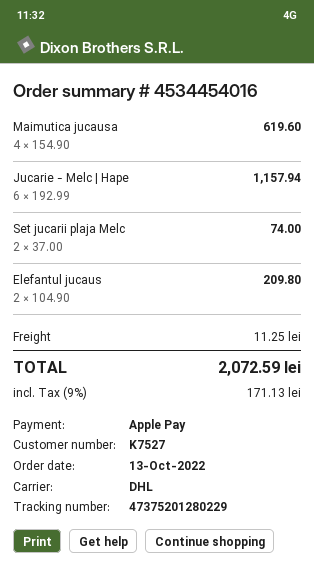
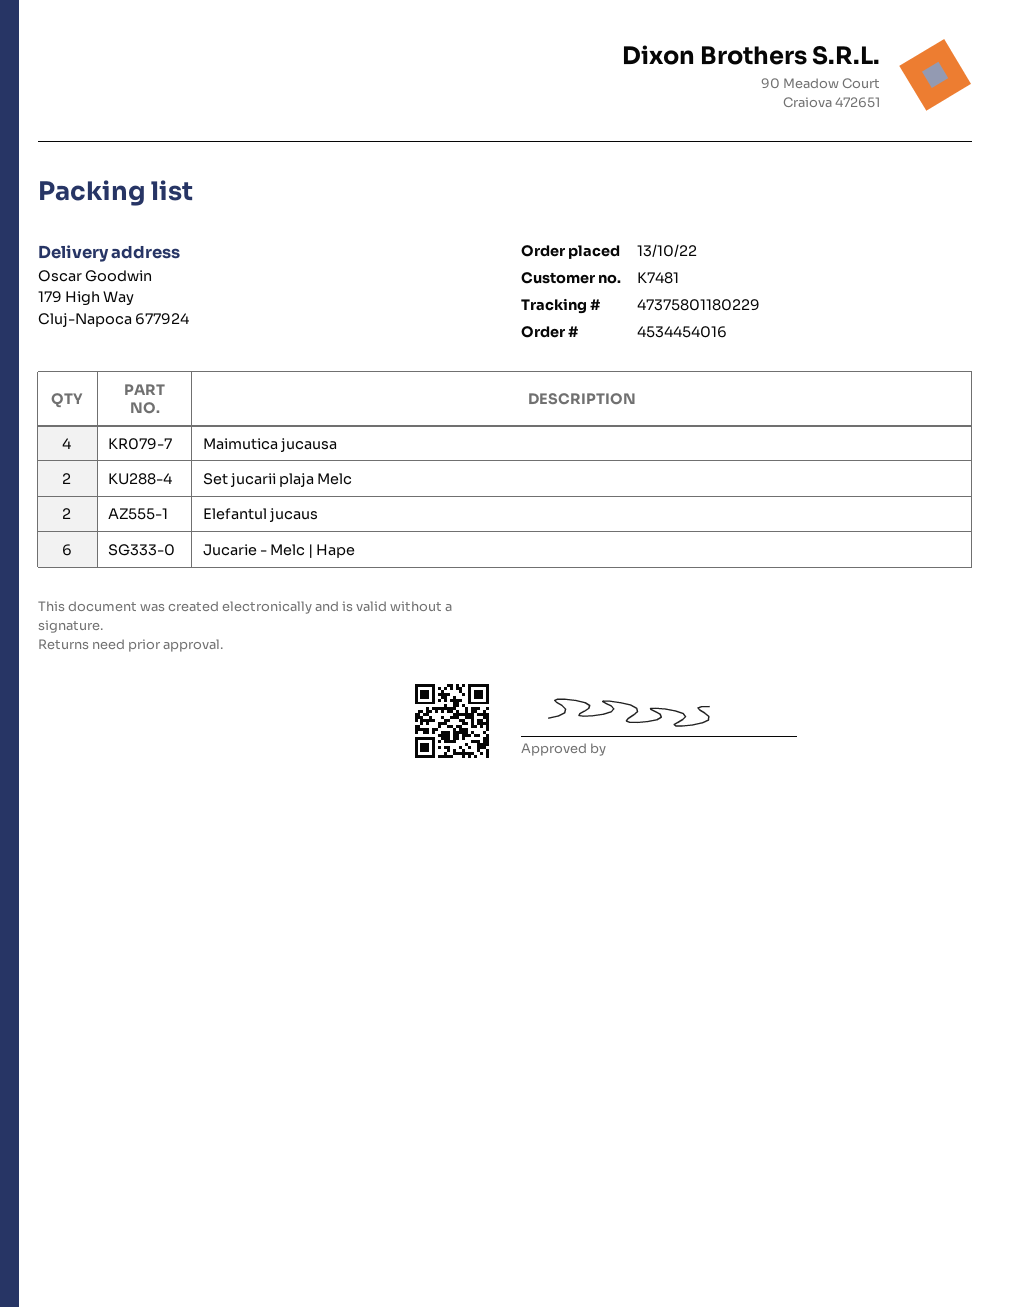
customer number: K7527 -> K7481
tracking number: 47375201280229 -> 47375801180229

